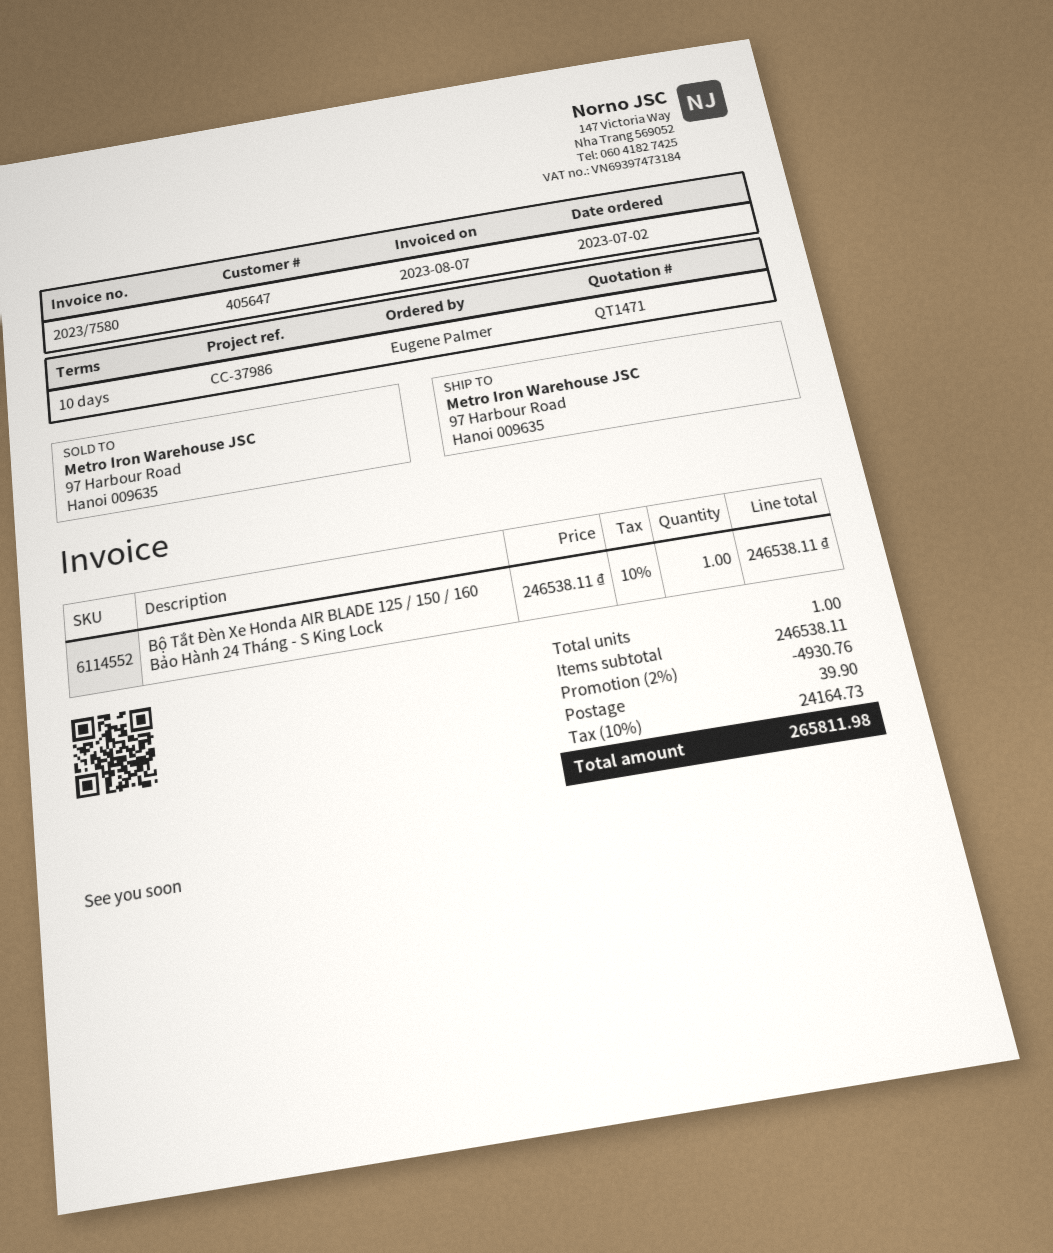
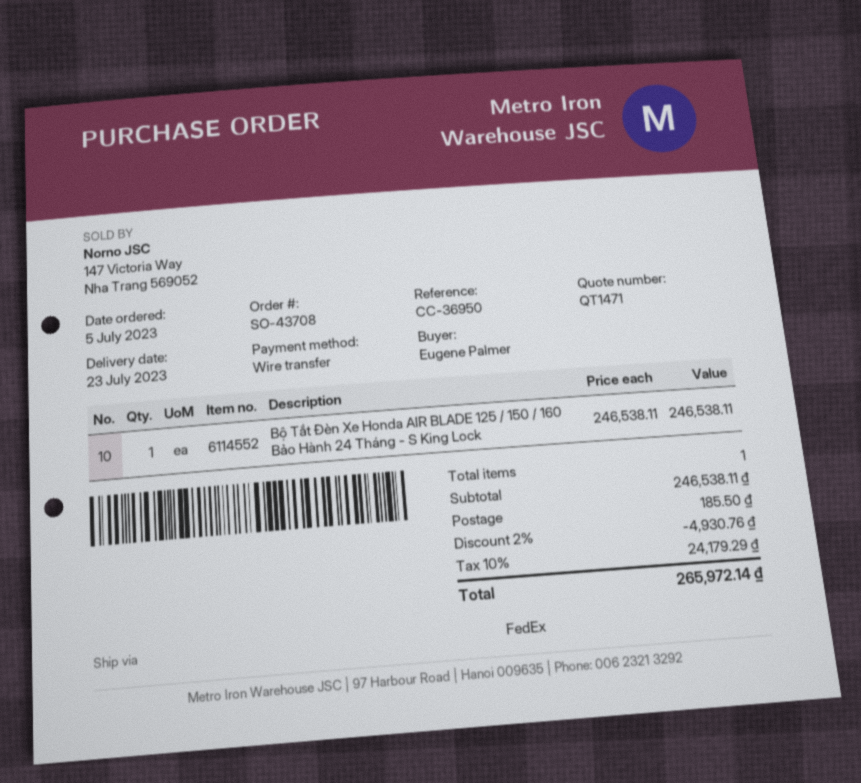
order date: 2023-07-02 -> 2023-07-05
reference: CC-37986 -> CC-36950
shipping: 39.90 -> 185.50
tax: 10% = 24164.73 -> 10% = 24179.29
total: 265811.98 -> 265972.14

